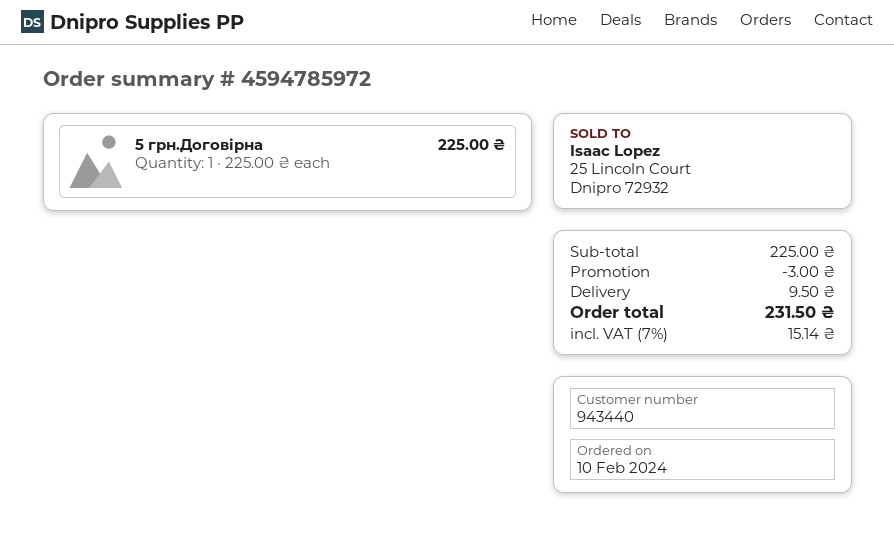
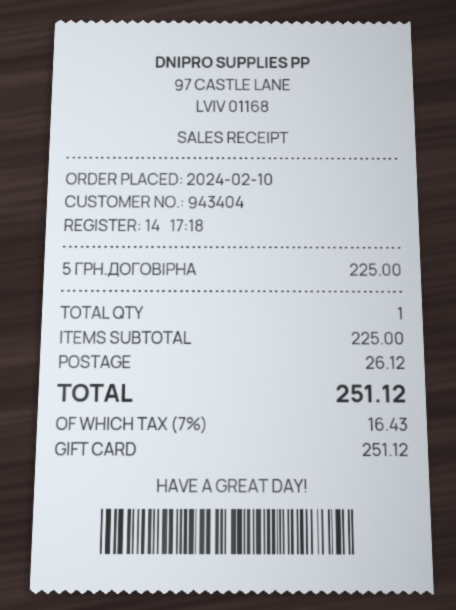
customer number: 943440 -> 943404
discount: 3.00 -> none
shipping: 9.50 -> 26.12
tax: 7% = 15.14 -> 7% = 16.43
total: 231.50 -> 251.12

